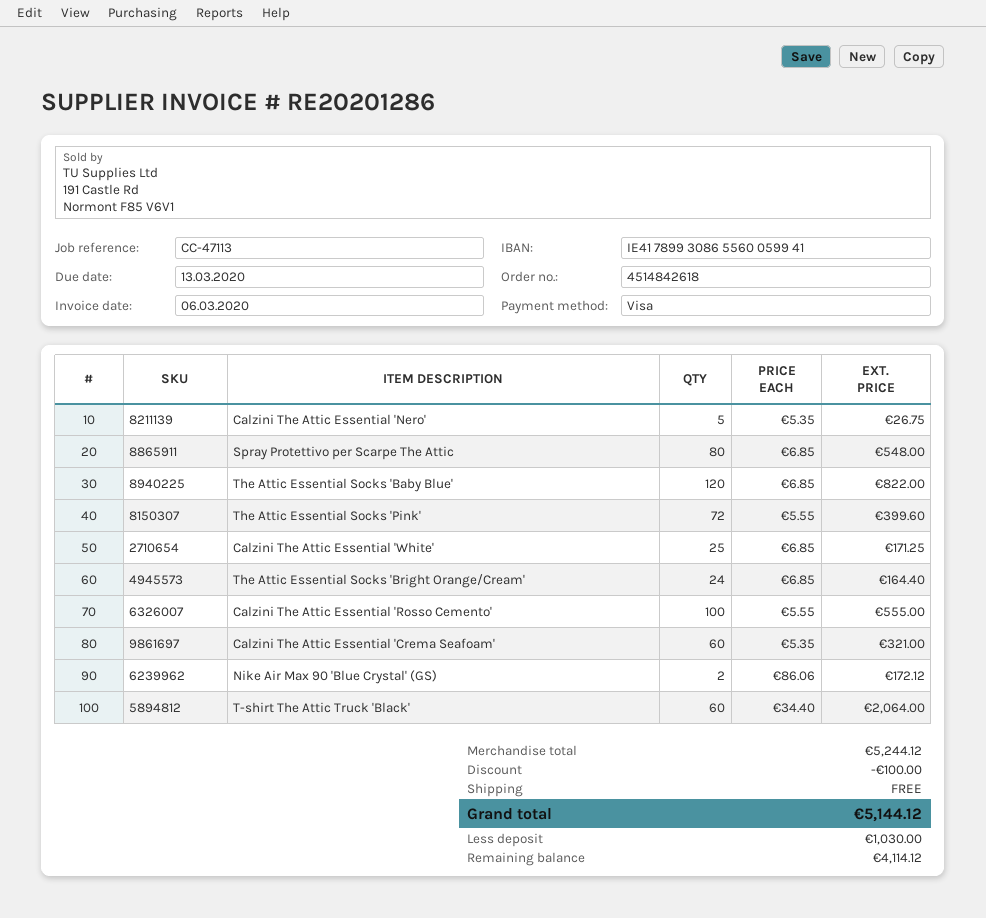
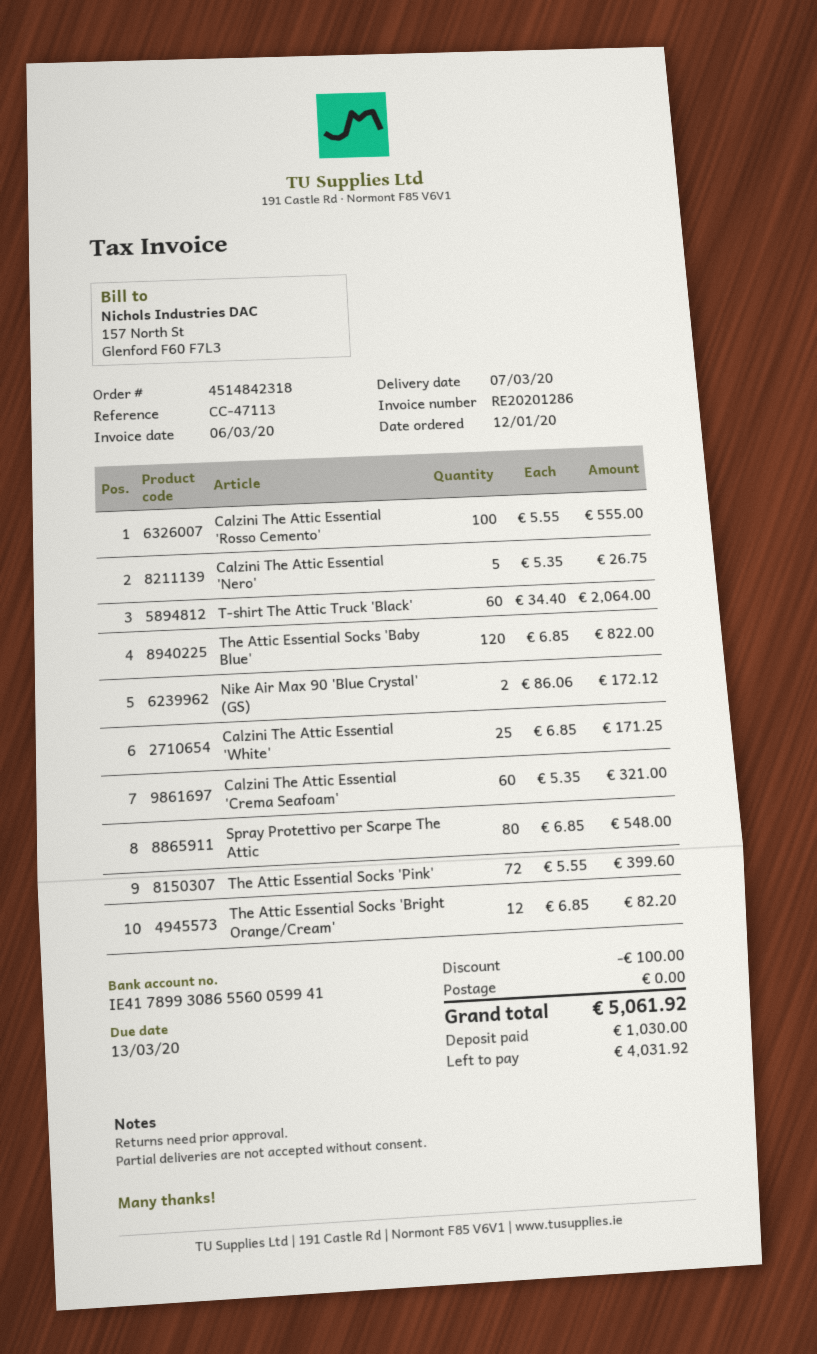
order number: 4514842618 -> 4514842318
The Attic Essential Socks 'Bright Orange/Cream': 24 x 6.85 = 164.40 -> 12 x 6.85 = 82.20
total: 5144.12 -> 5061.92
balance: 4114.12 -> 4031.92

